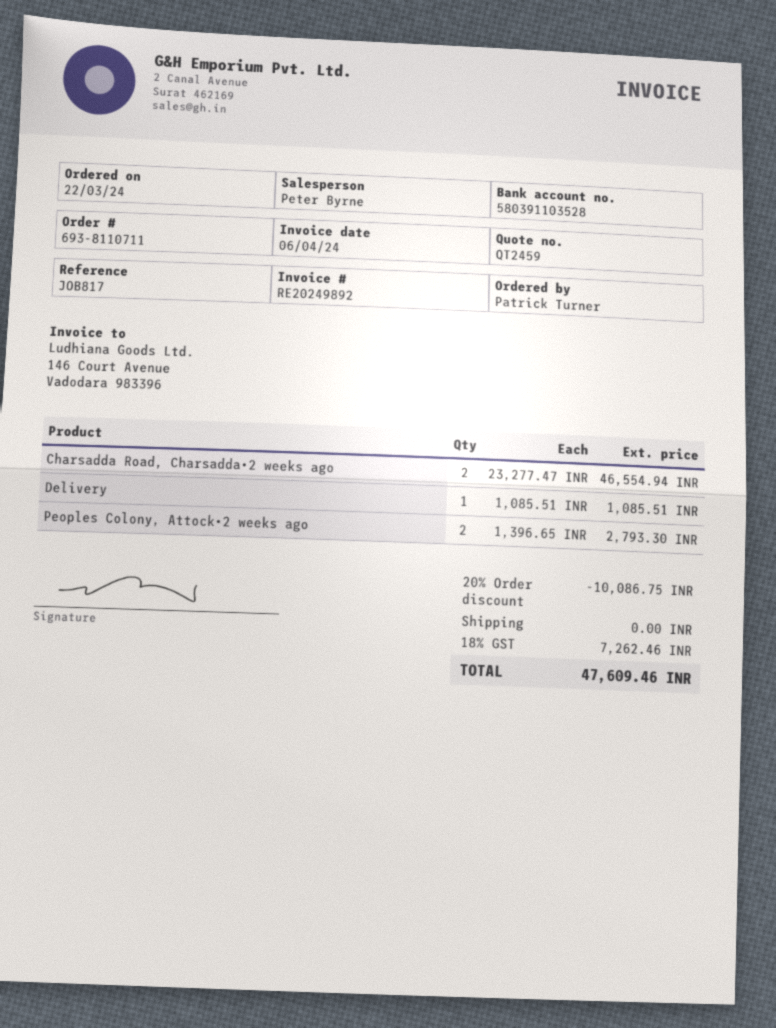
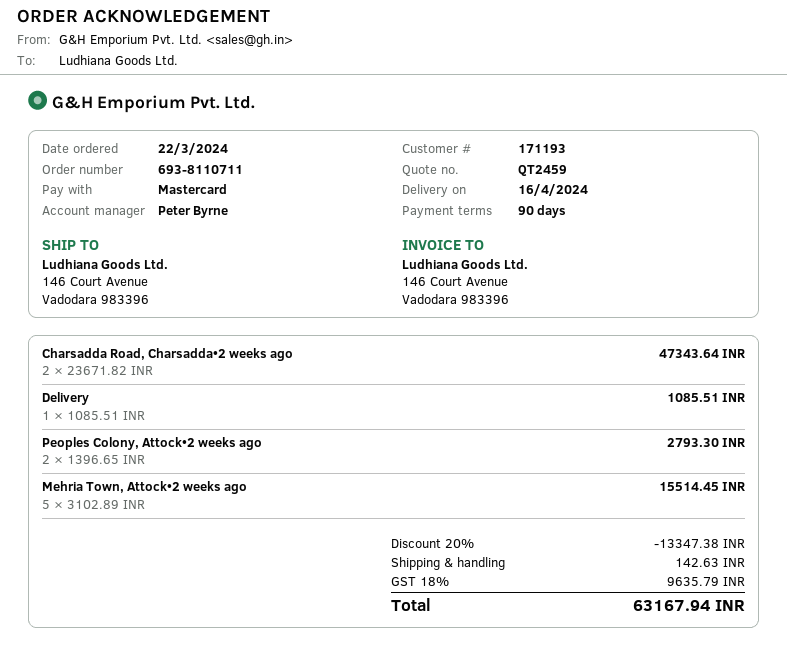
Charsadda Road, Charsadda•2 weeks ago: 2 x 23277.47 = 46554.94 -> 2 x 23671.82 = 47343.64
Mehria Town, Attock•2 weeks ago: none -> 5 x 3102.89 = 15514.45
discount: 20% = 10086.75 -> 20% = 13347.38
shipping: 0.00 -> 142.63
tax: 18% = 7262.46 -> 18% = 9635.79
total: 47609.46 -> 63167.94

